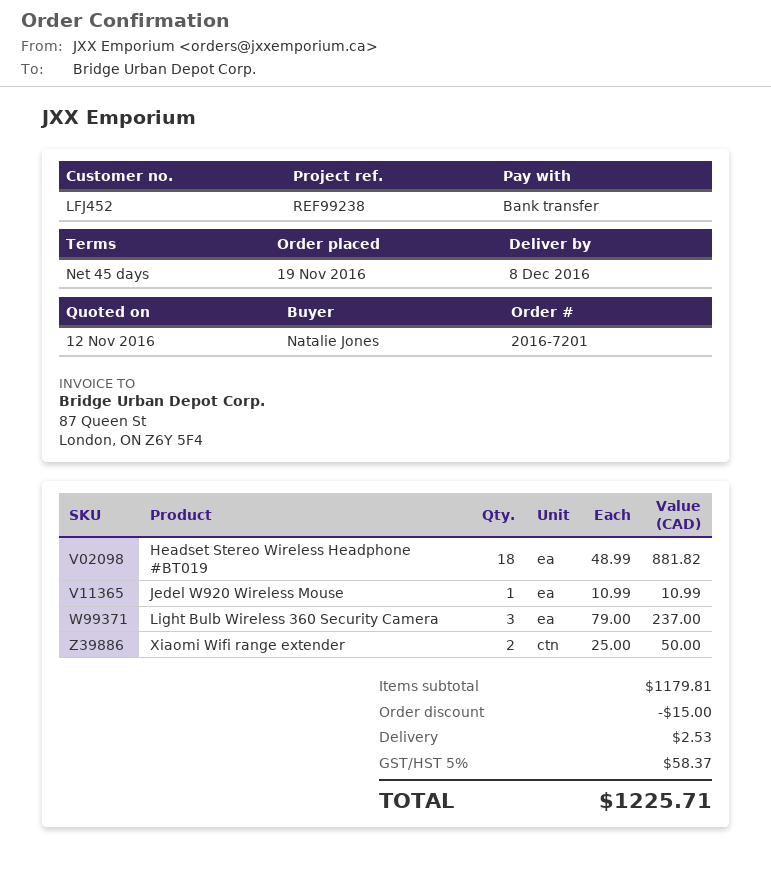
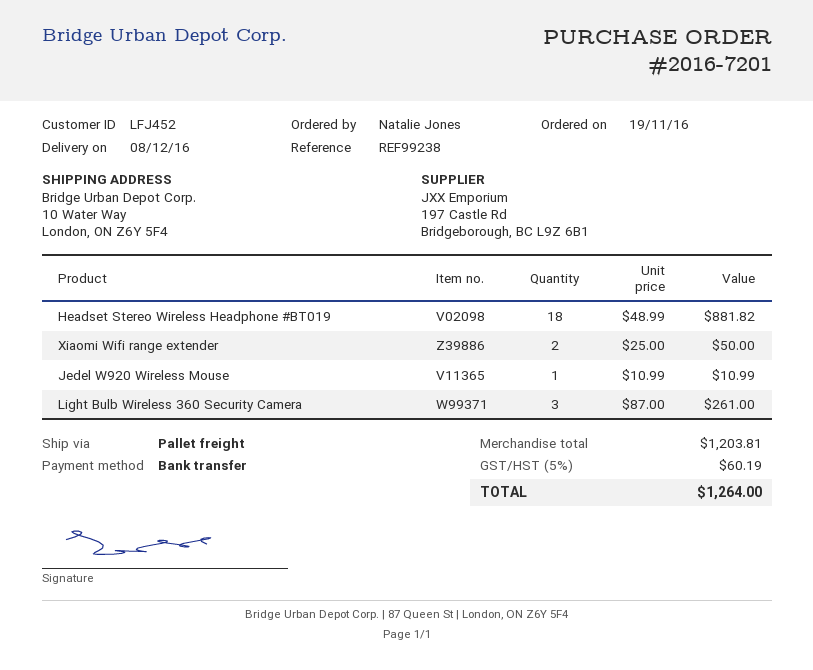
Light Bulb Wireless 360 Security Camera: 3 x 79.00 = 237.00 -> 3 x 87.00 = 261.00
subtotal: 1179.81 -> 1203.81
discount: 15.00 -> none
shipping: 2.53 -> none
tax: 5% = 58.37 -> 5% = 60.19
total: 1225.71 -> 1264.00

